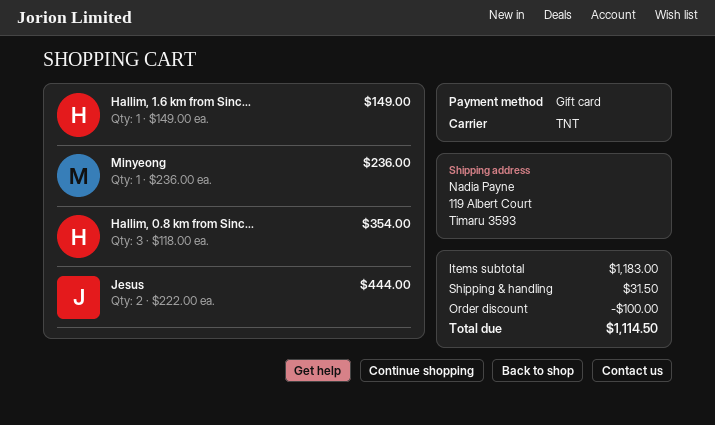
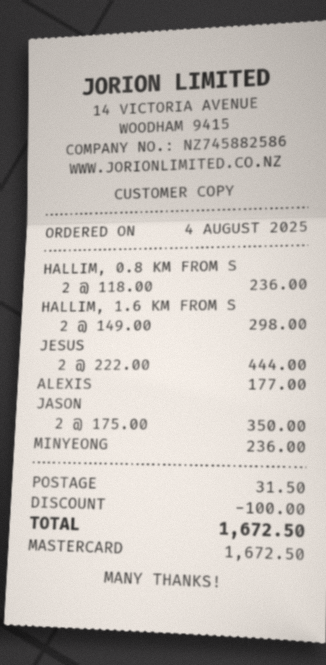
payment method: gift card -> Mastercard
Hallim, 1.6 km from Sinc...: 1 x 149.00 = 149.00 -> 2 x 149.00 = 298.00
Hallim, 0.8 km from Sinc...: 3 x 118.00 = 354.00 -> 2 x 118.00 = 236.00
ALEXIS: none -> 1 x 177.00 = 177.00
JASON: none -> 2 x 175.00 = 350.00
total: 1114.50 -> 1672.50

